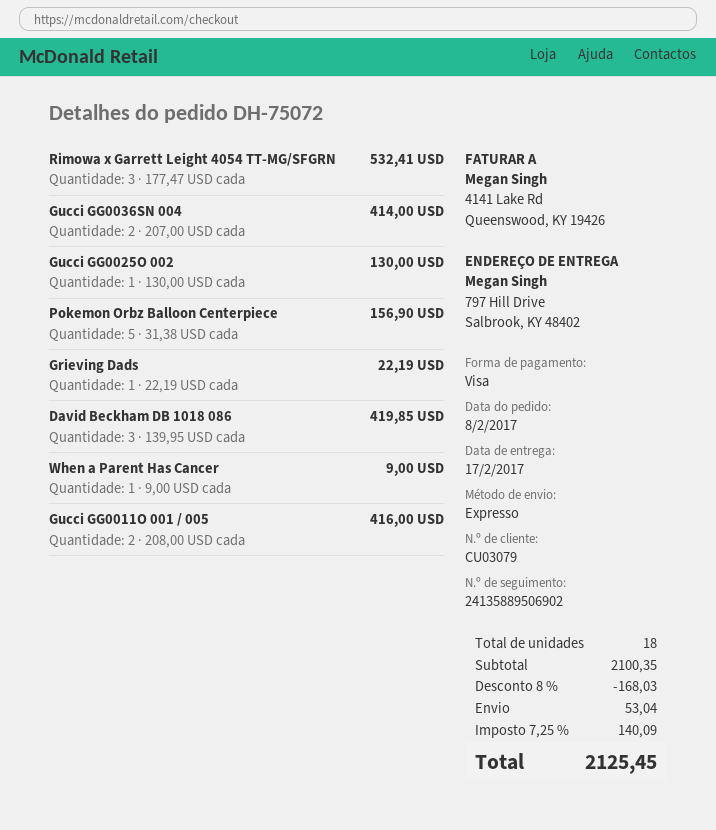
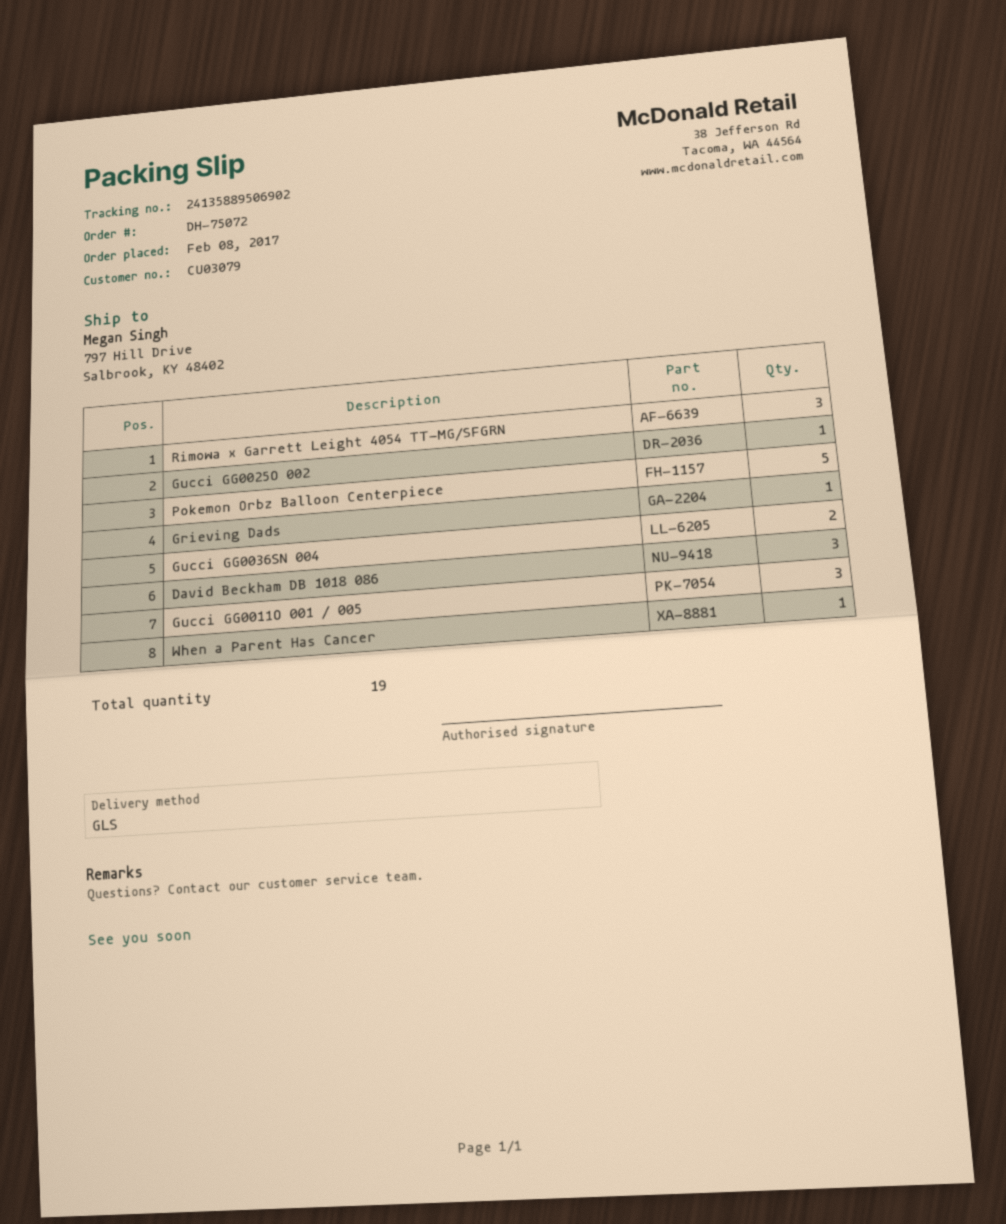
shipping method: express -> GLS
Gucci GG0011O 001 / 005: 2 -> 3
total quantity: 18 -> 19

